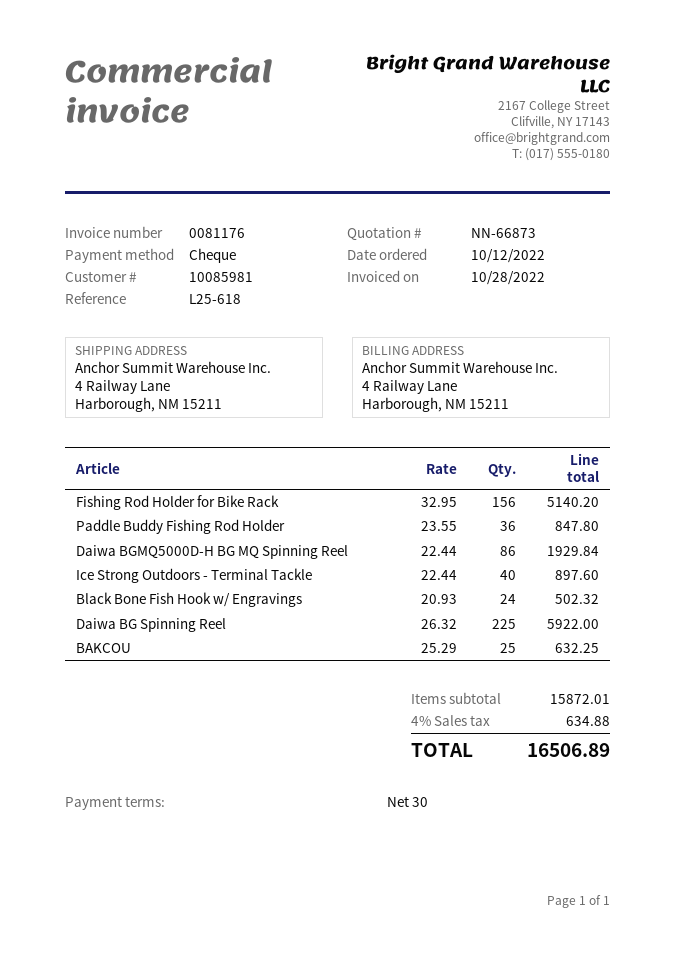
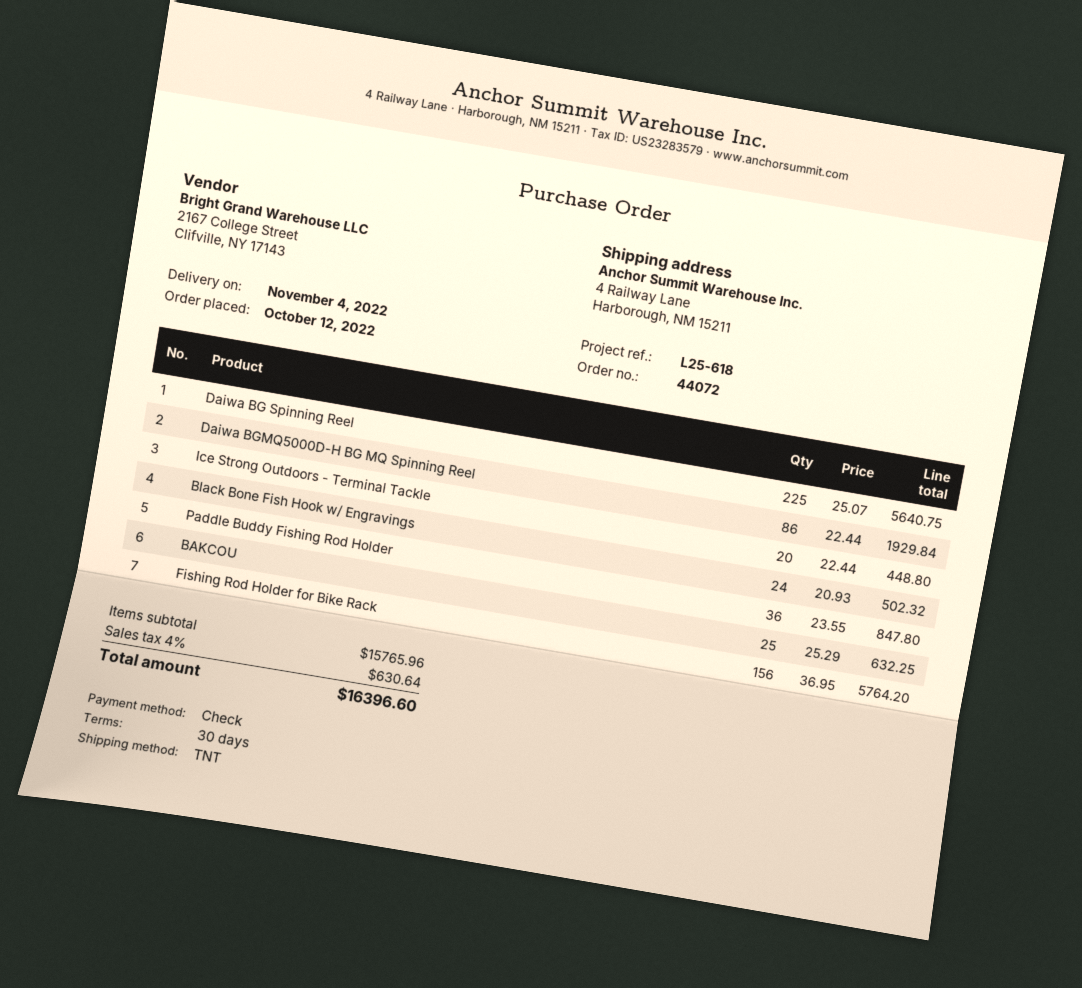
Fishing Rod Holder for Bike Rack: 156 x 32.95 = 5140.20 -> 156 x 36.95 = 5764.20
Ice Strong Outdoors - Terminal Tackle: 40 x 22.44 = 897.60 -> 20 x 22.44 = 448.80
Daiwa BG Spinning Reel: 225 x 26.32 = 5922.00 -> 225 x 25.07 = 5640.75
subtotal: 15872.01 -> 15765.96
tax: 4% = 634.88 -> 4% = 630.64
total: 16506.89 -> 16396.60

